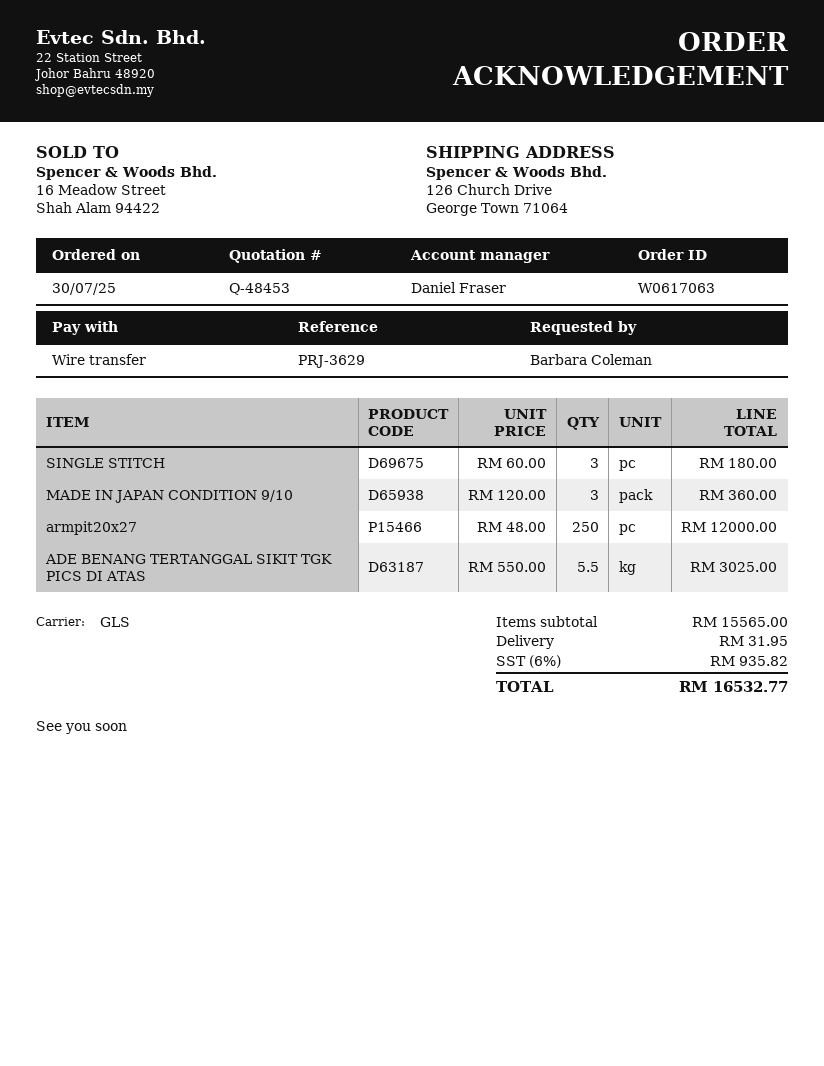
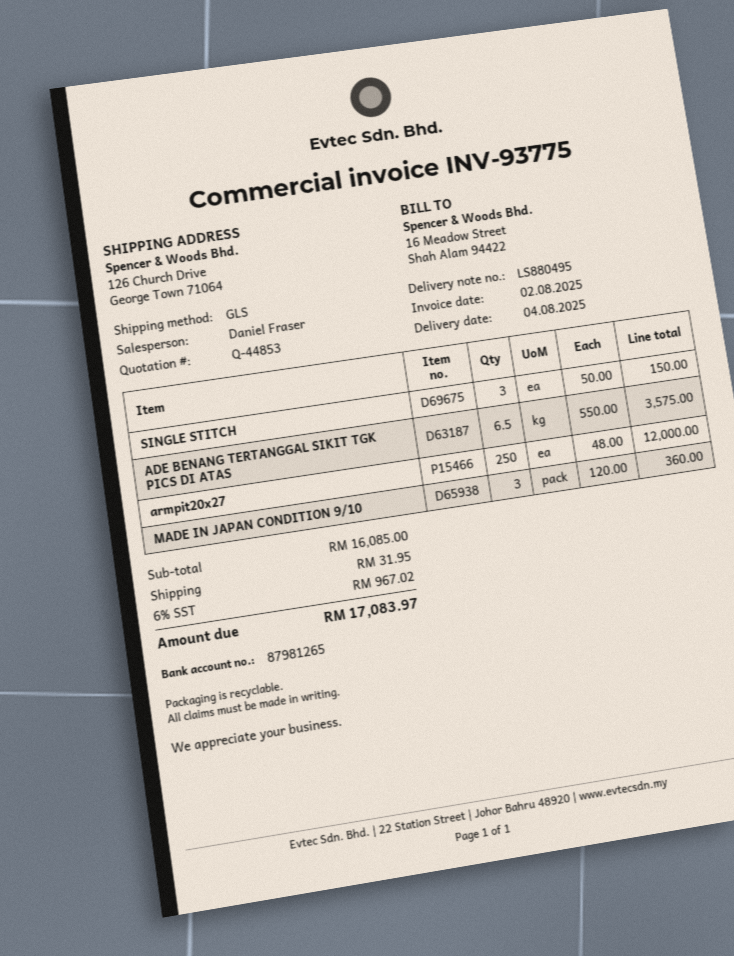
quote number: Q-48453 -> Q-44853
SINGLE STITCH: 3 x 60.00 = 180.00 -> 3 x 50.00 = 150.00
ADE BENANG TERTANGGAL SIKIT TGK PICS DI ATAS: 5.5 x 550.00 = 3025.00 -> 6.5 x 550.00 = 3575.00
subtotal: 15565.00 -> 16085.00
tax: 6% = 935.82 -> 6% = 967.02
total: 16532.77 -> 17083.97

